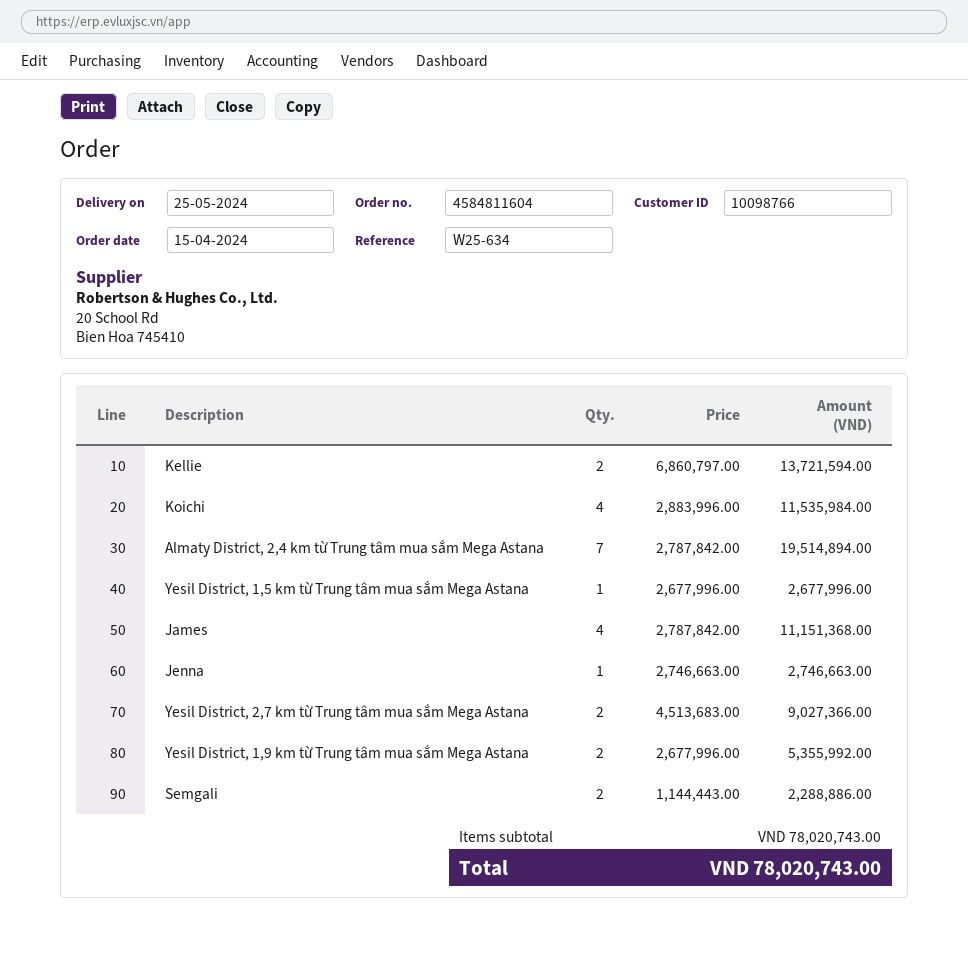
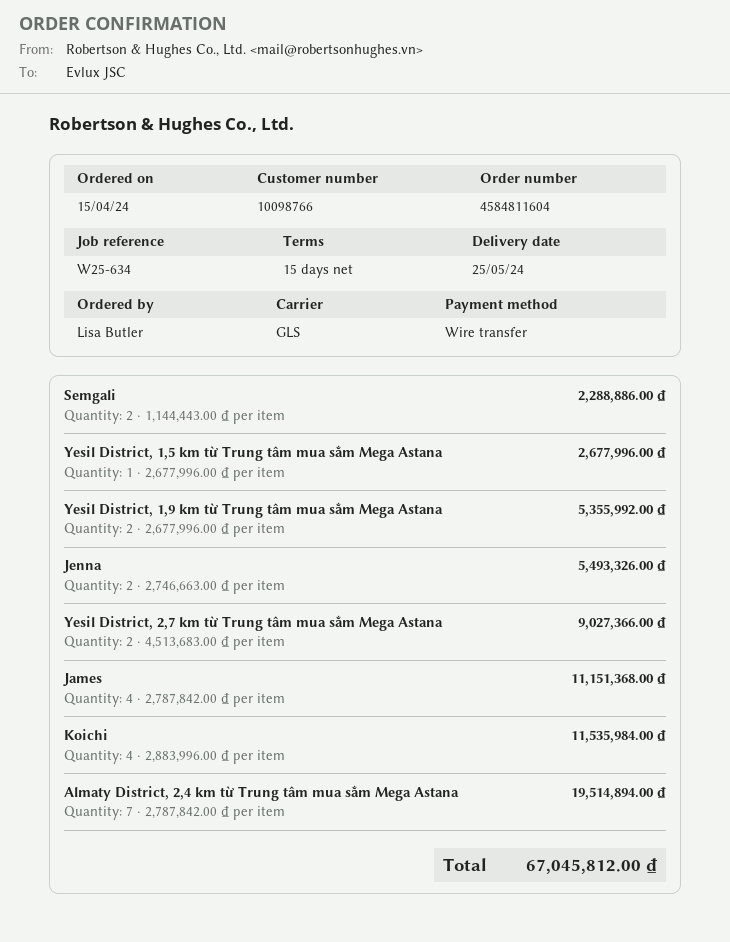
Kellie: 2 x 6860797.00 = 13721594.00 -> none
Jenna: 1 x 2746663.00 = 2746663.00 -> 2 x 2746663.00 = 5493326.00
total: 78020743.00 -> 67045812.00

